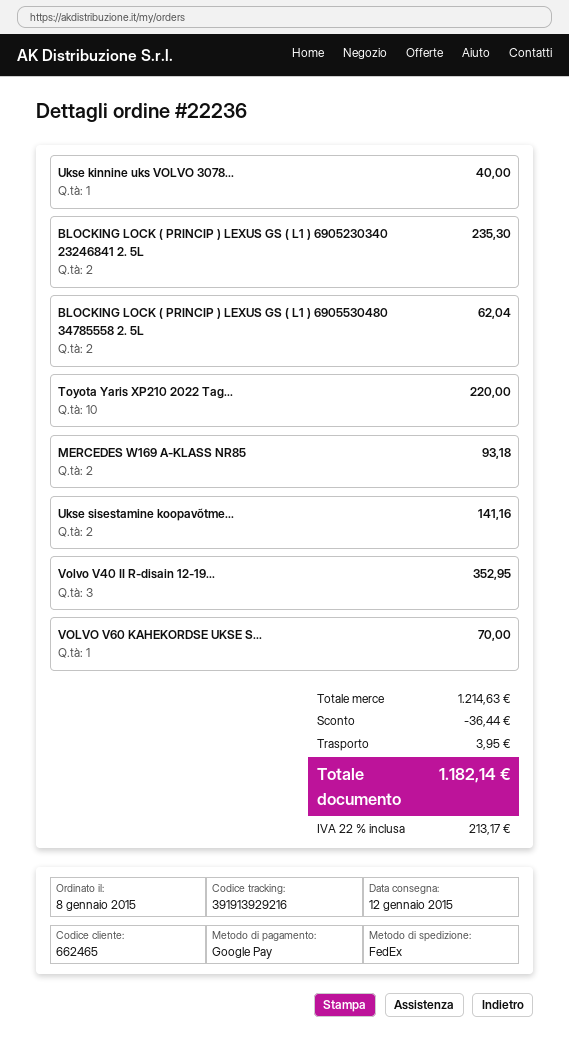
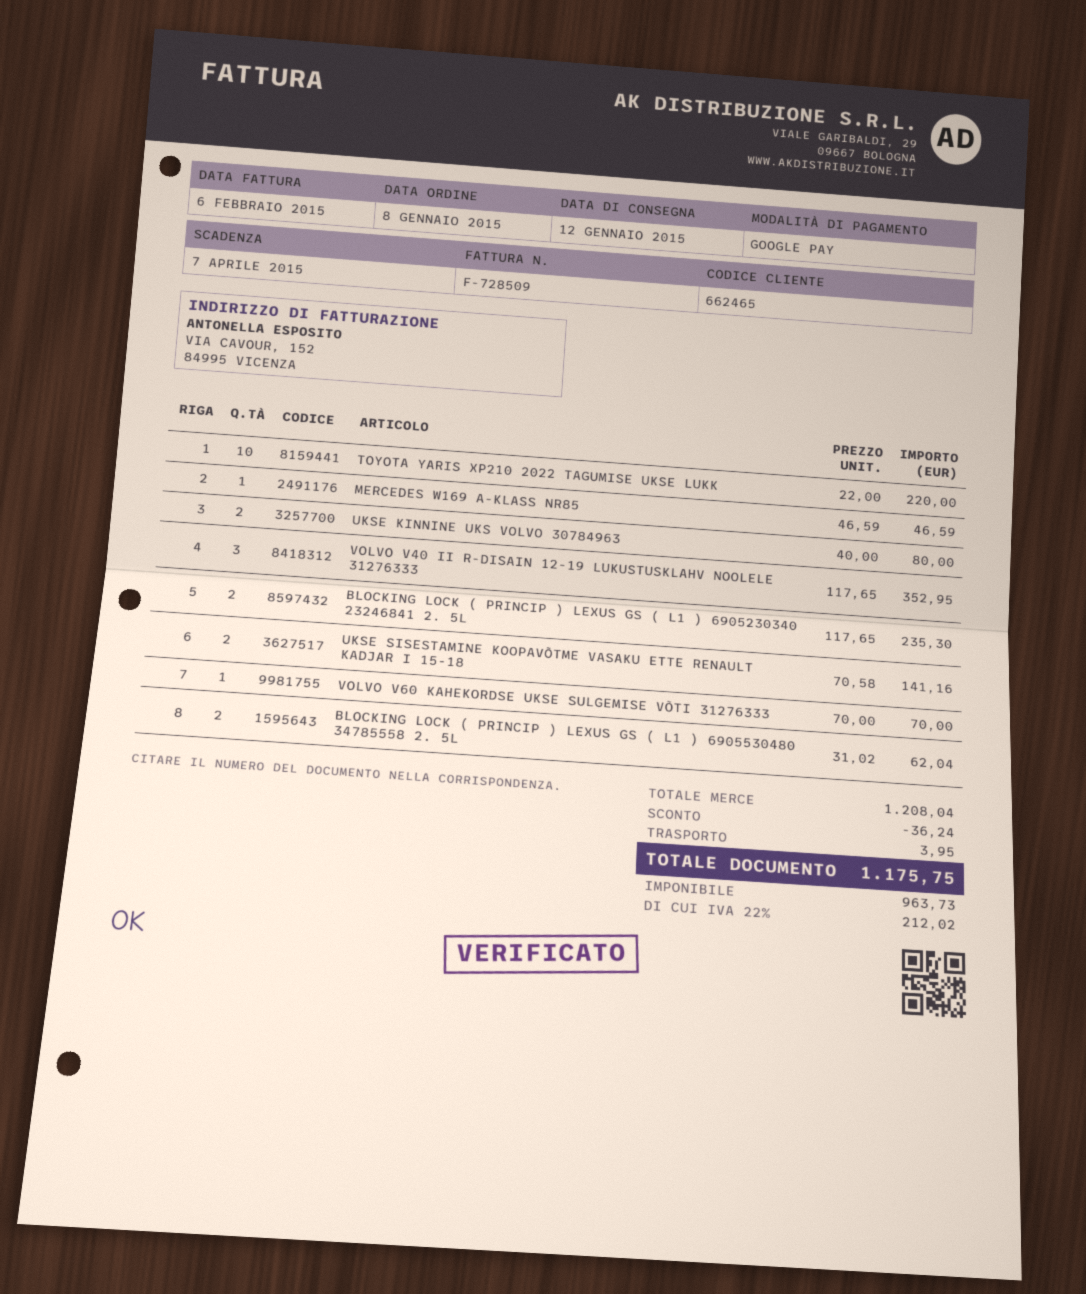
Ukse kinnine uks VOLVO 3078...: 1 for 40.00 -> 2 for 80.00
MERCEDES W169 A-KLASS NR85: 2 for 93.18 -> 1 for 46.59
subtotal: 1214.63 -> 1208.04
discount: 36.44 -> 36.24
tax: 22% = 213.17 -> 22% = 212.02
total: 1182.14 -> 1175.75

